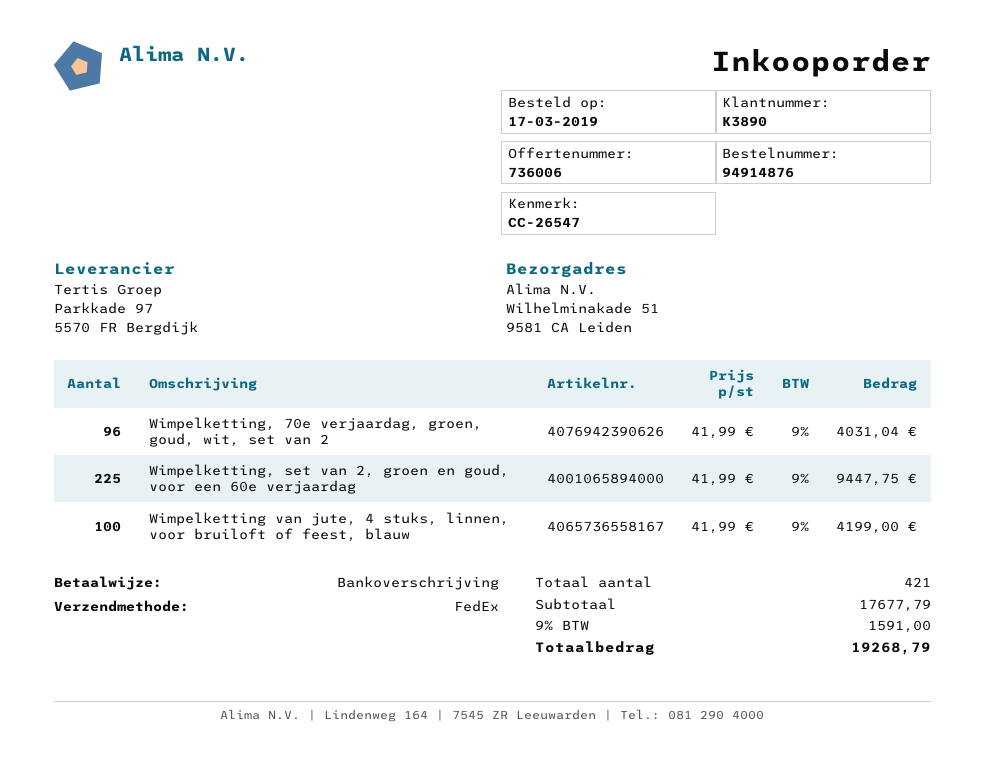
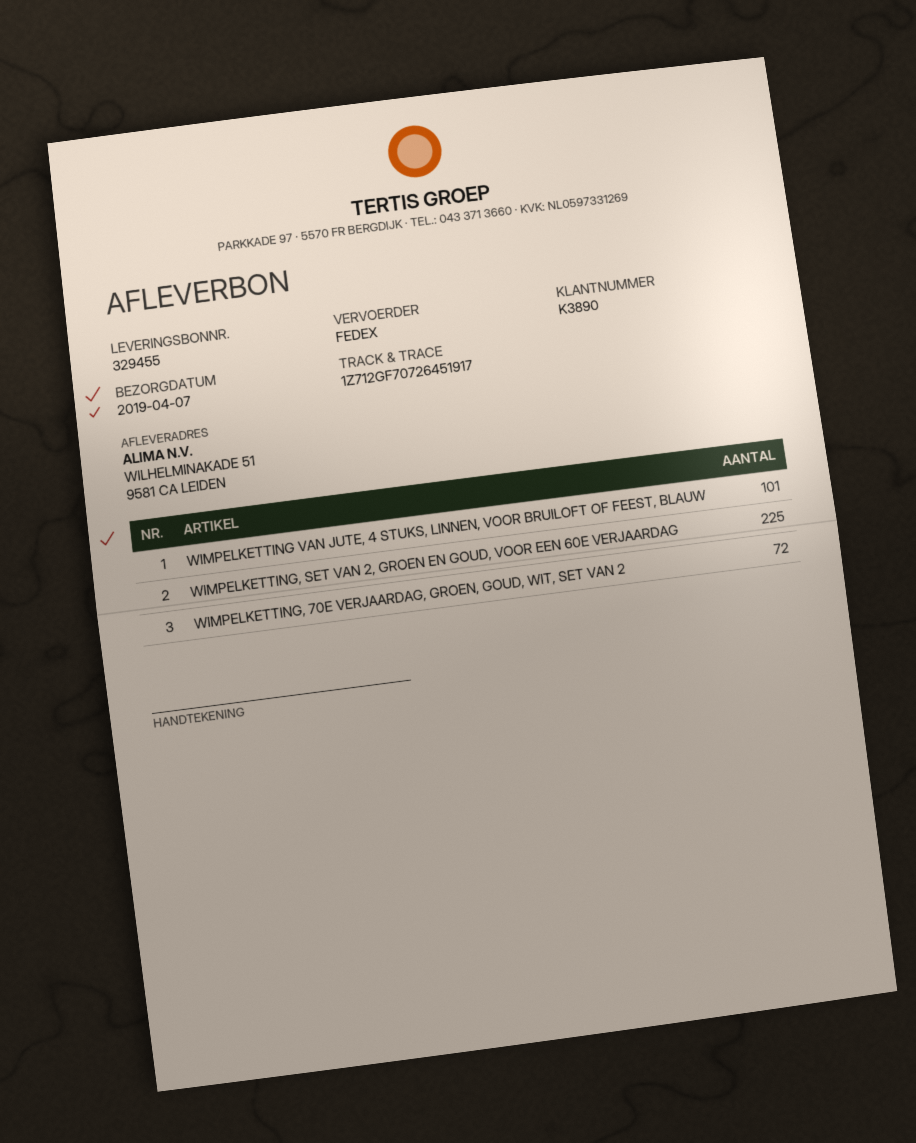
Wimpelketting, 70e verjaardag, groen, goud, wit, set van 2: 96 -> 72
Wimpelketting van jute, 4 stuks, linnen, voor bruiloft of feest, blauw: 100 -> 101

